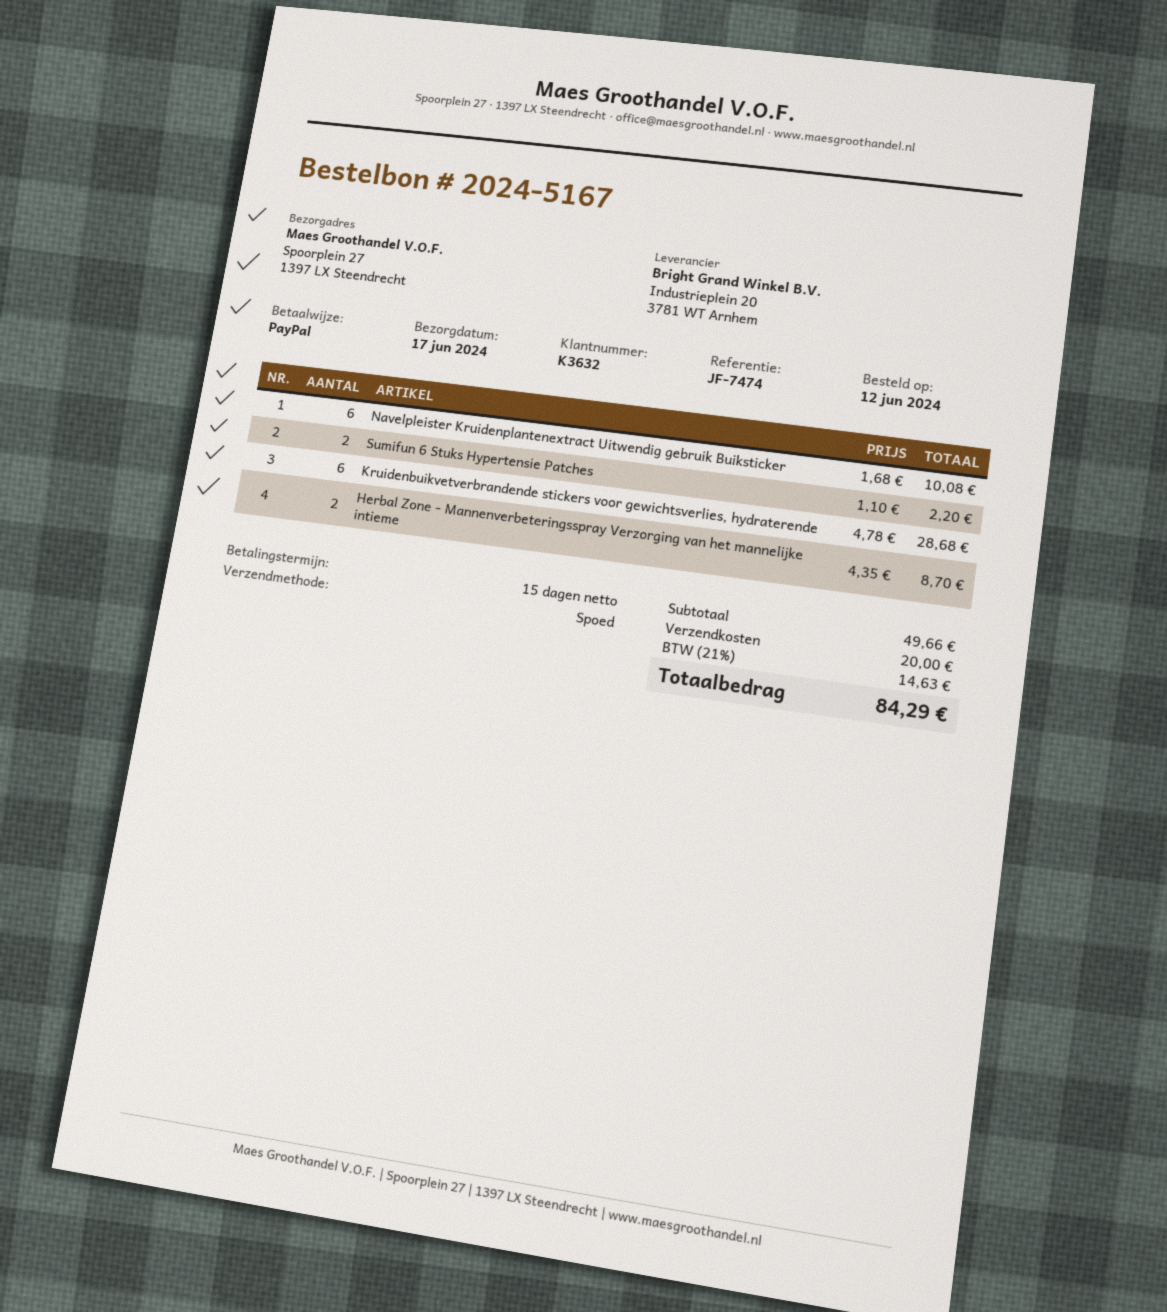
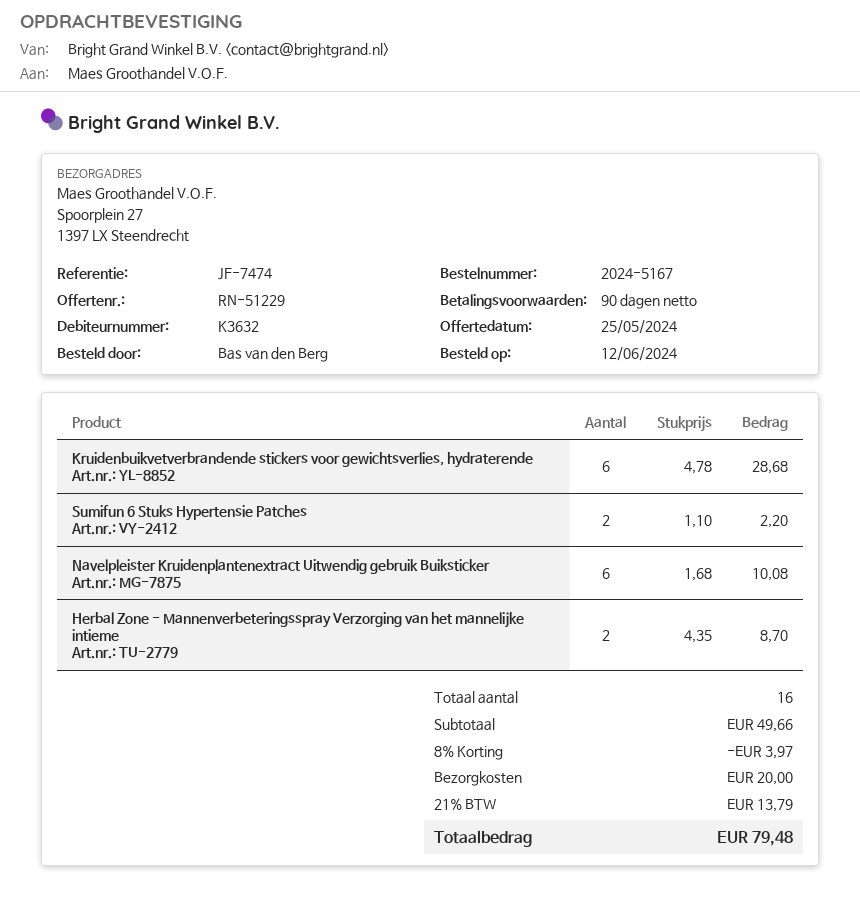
payment terms: 15 days -> 90 days
discount: none -> 8% = 3.97
tax: 21% = 14.63 -> 21% = 13.79
total: 84.29 -> 79.48

